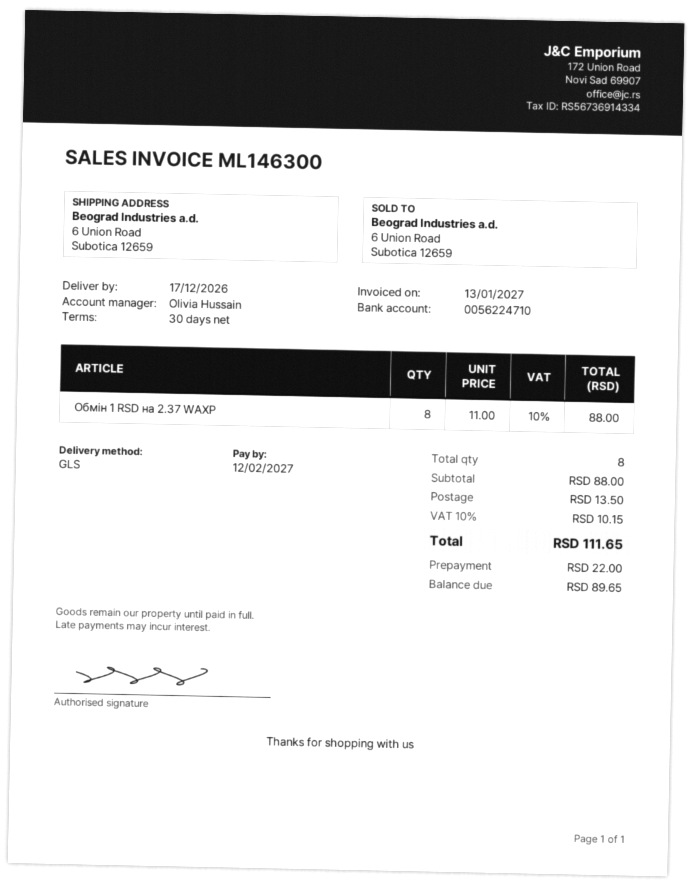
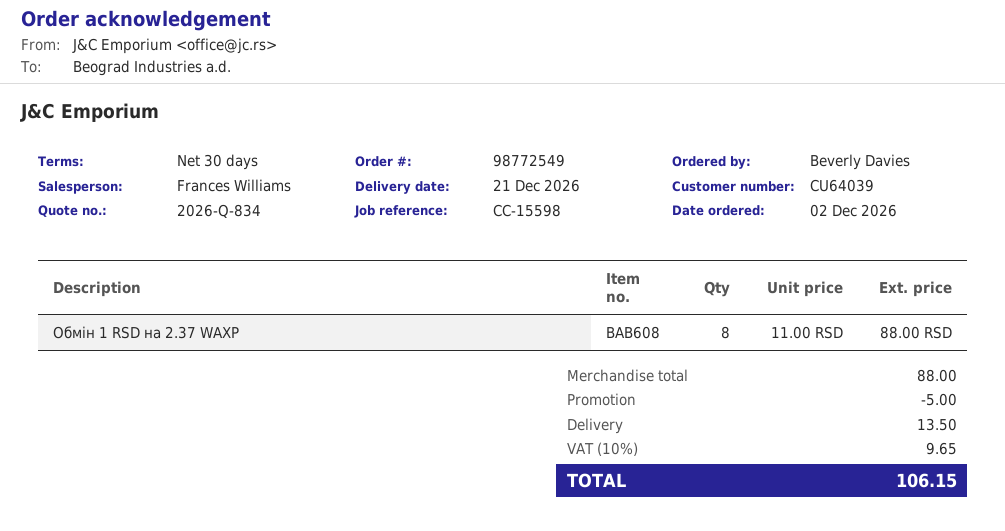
delivery date: 2026-12-17 -> 2026-12-21
sales rep: Olivia Hussain -> Frances Williams
discount: none -> 5.00
tax: 10% = 10.15 -> 10% = 9.65
total: 111.65 -> 106.15

